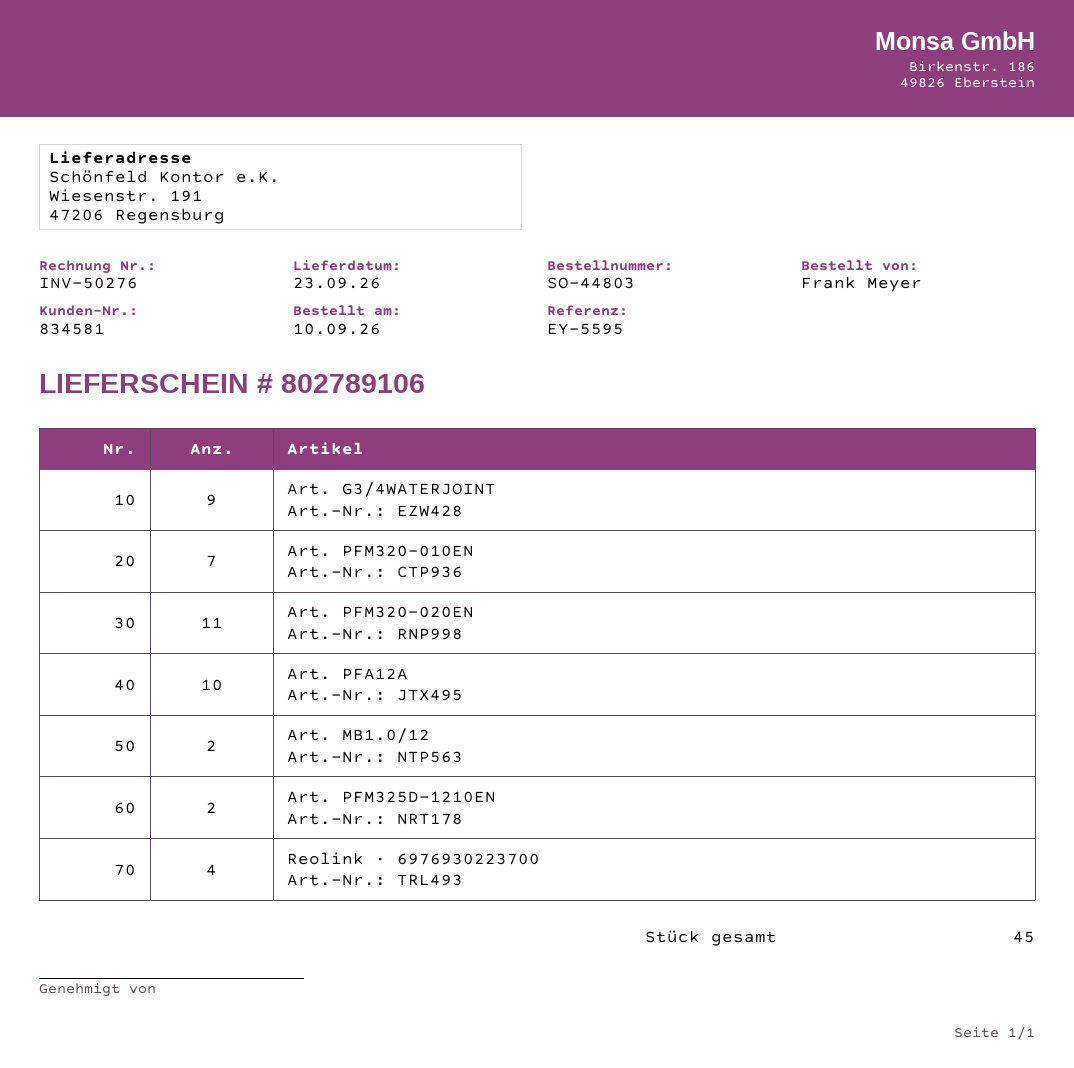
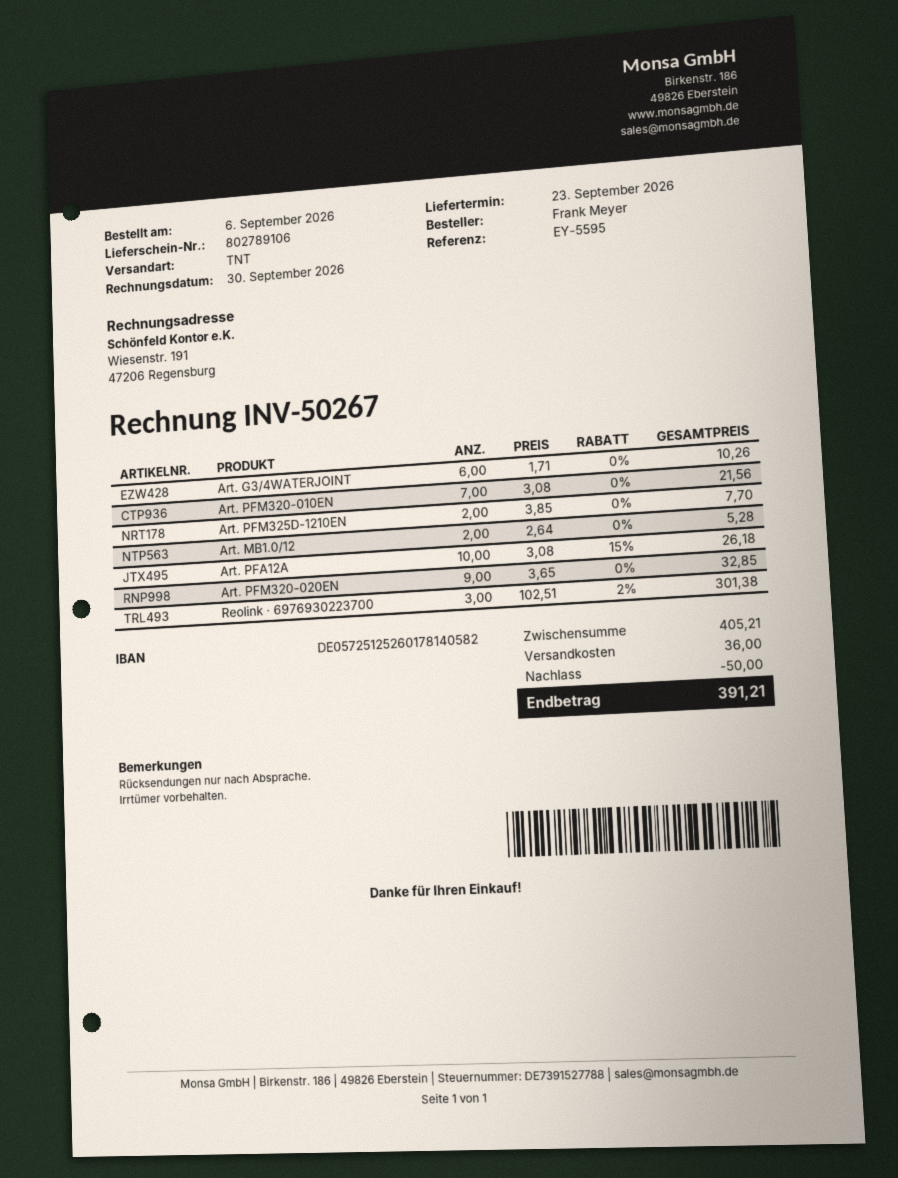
order date: 2026-09-10 -> 2026-09-06
invoice number: INV-50276 -> INV-50267
Art. G3/4WATERJOINT: 9 -> 6
Art. PFM320-020EN: 11 -> 9
Reolink · 6976930223700: 4 -> 3

